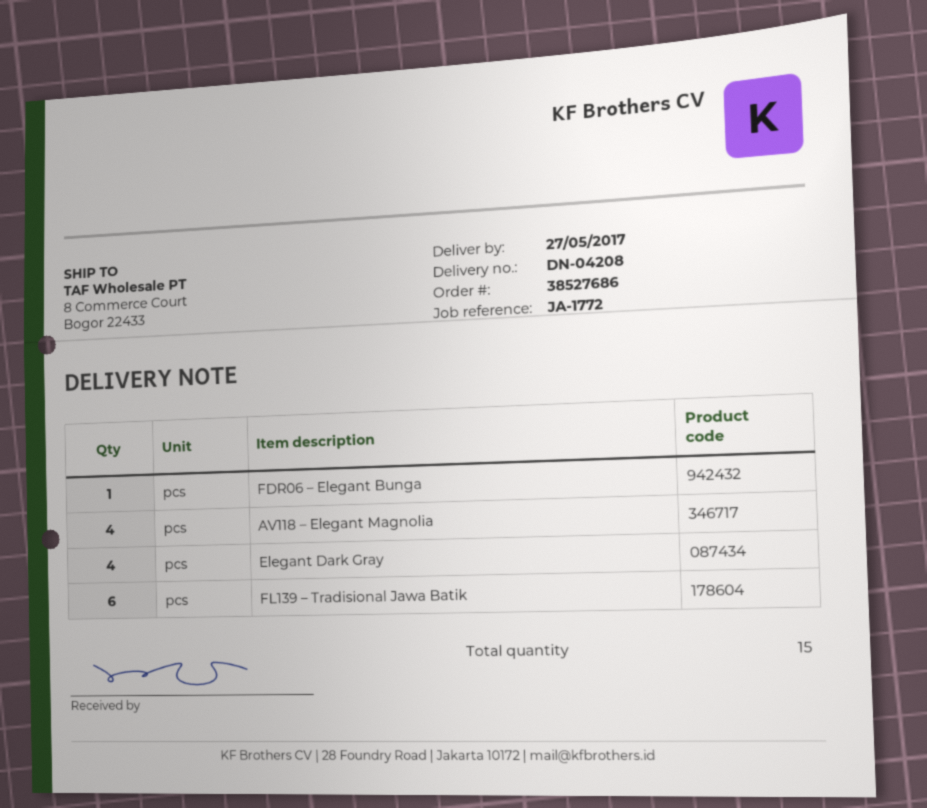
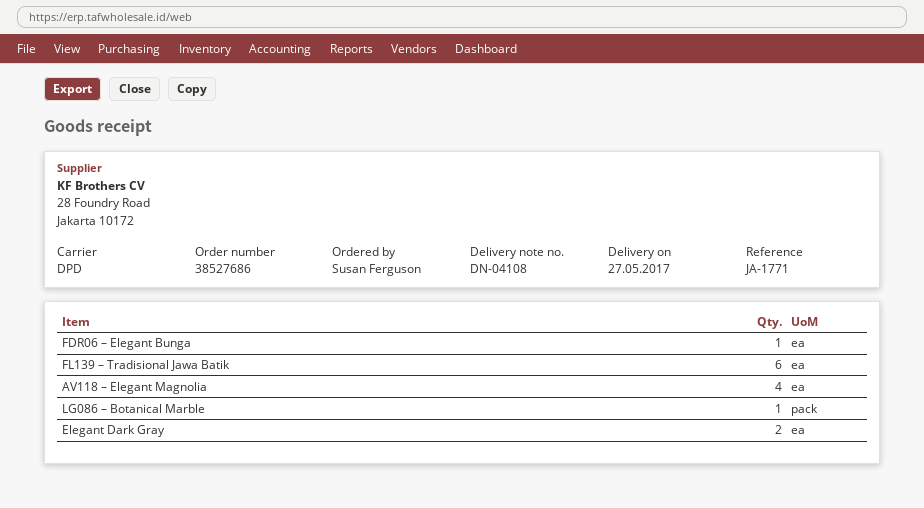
delivery note number: DN-04208 -> DN-04108
reference: JA-1772 -> JA-1771
Elegant Dark Gray: 4 -> 2
LG086 – Botanical Marble: none -> 1

